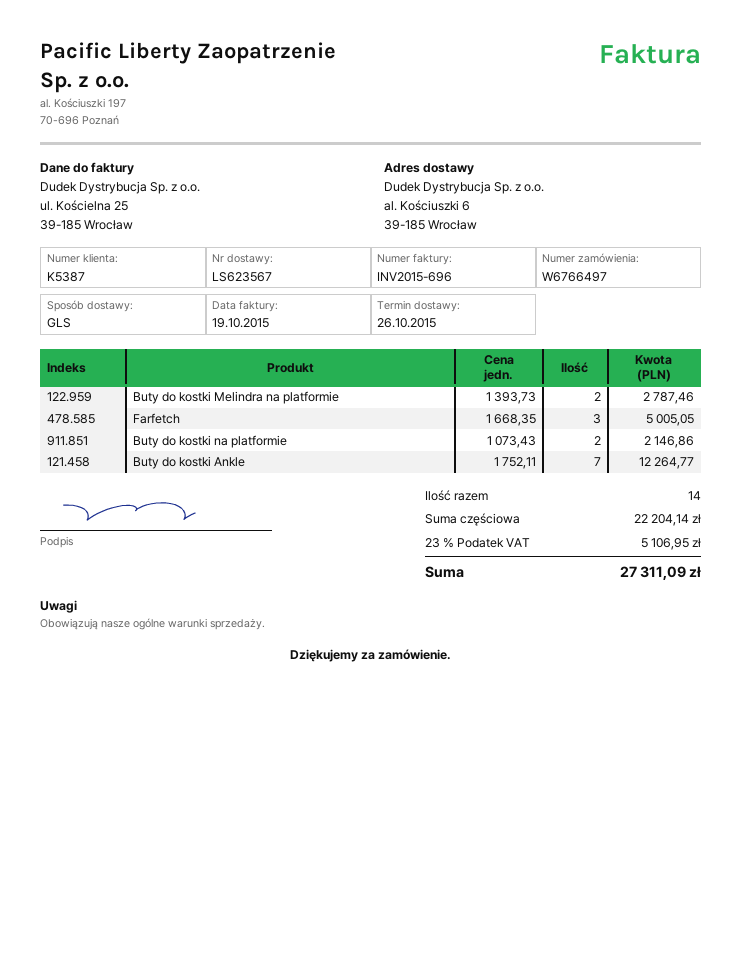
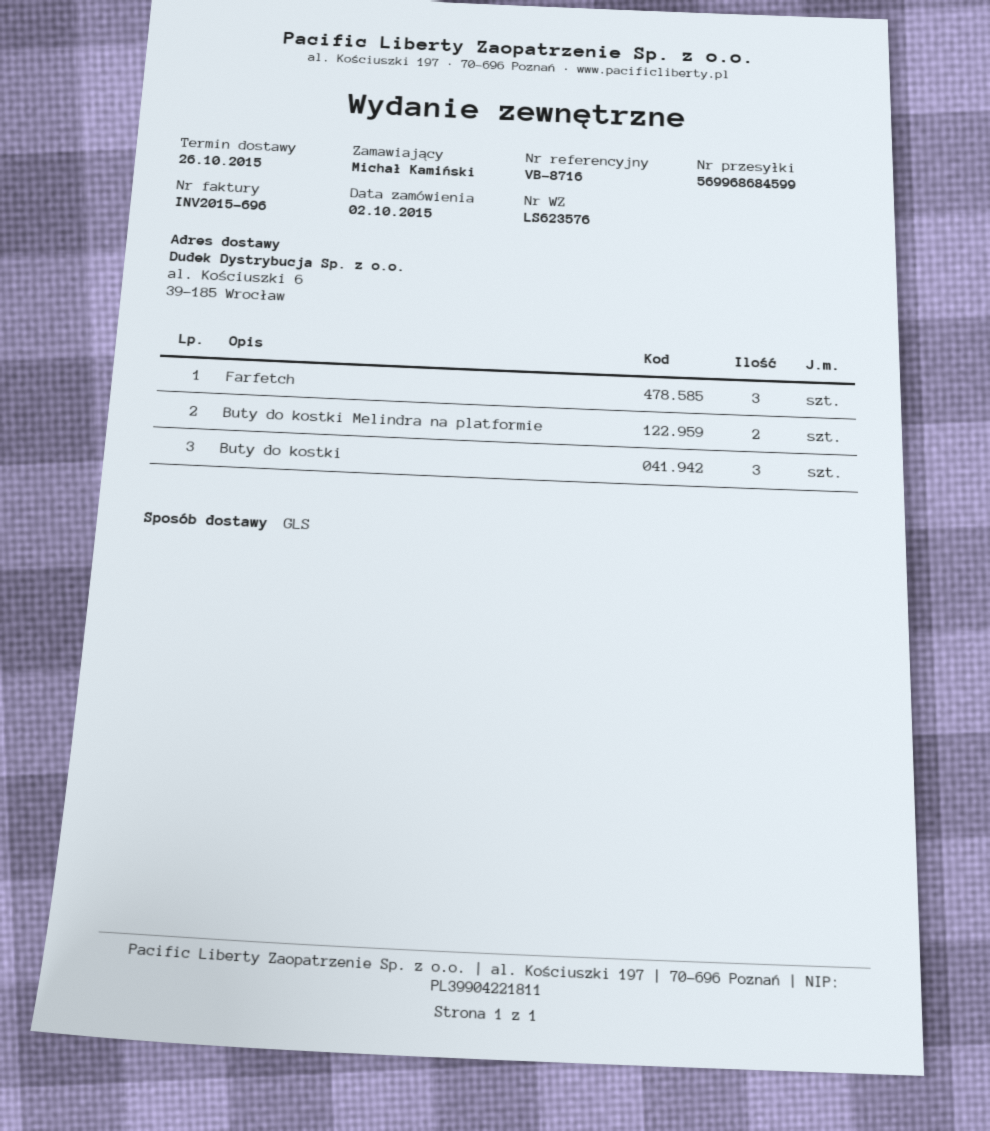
delivery note number: LS623567 -> LS623576
Buty do kostki na platformie: 2 -> none
Buty do kostki Ankle: 7 -> none
Buty do kostki: none -> 3

